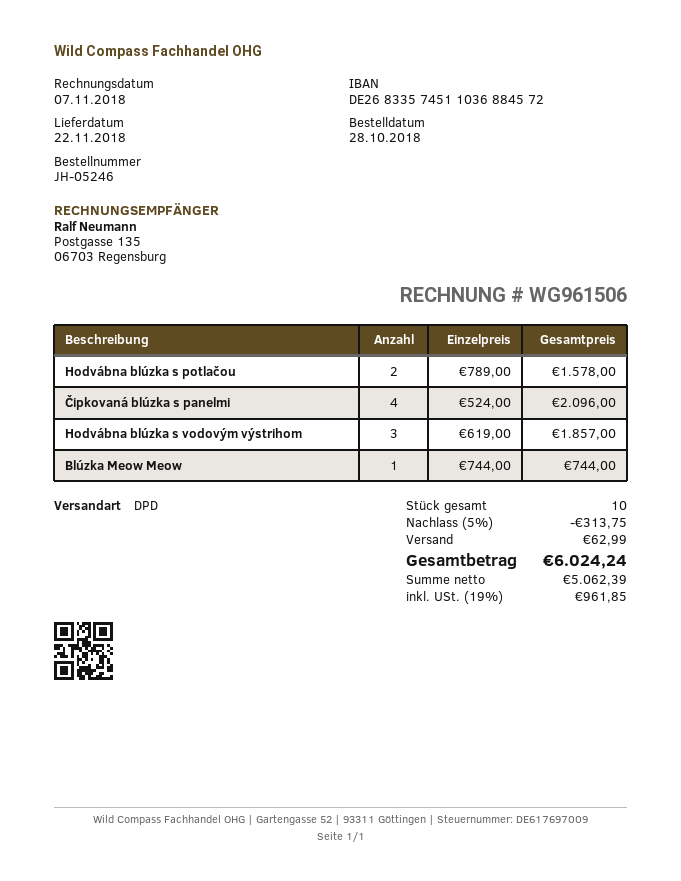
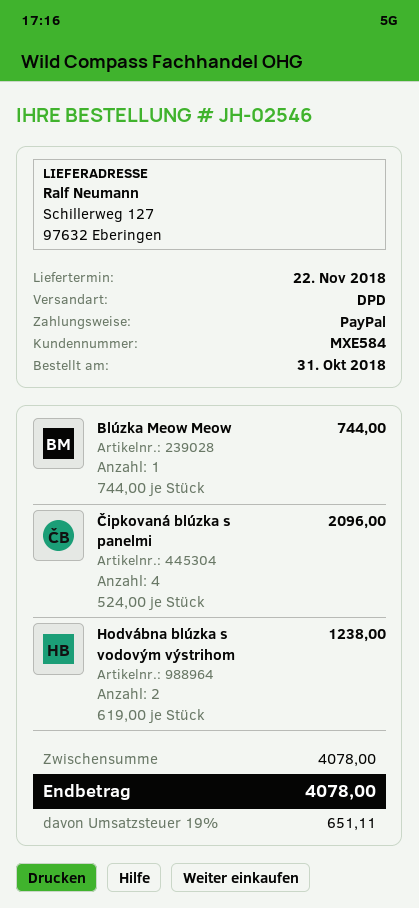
order number: JH-05246 -> JH-02546
order date: 2018-10-28 -> 2018-10-31
Hodvábna blúzka s potlačou: 2 x 789.00 = 1578.00 -> none
Hodvábna blúzka s vodovým výstrihom: 3 x 619.00 = 1857.00 -> 2 x 619.00 = 1238.00
discount: 5% = 313.75 -> none
shipping: 62.99 -> none
tax: 19% = 961.85 -> 19% = 651.11
total: 6024.24 -> 4078.00

